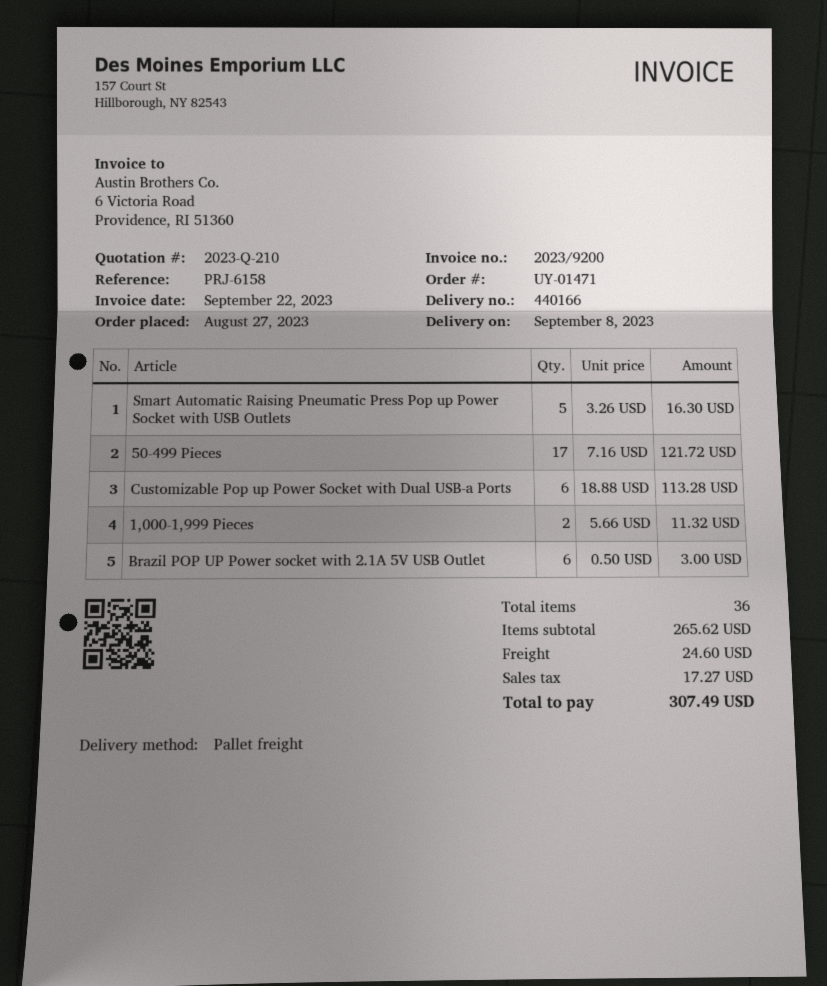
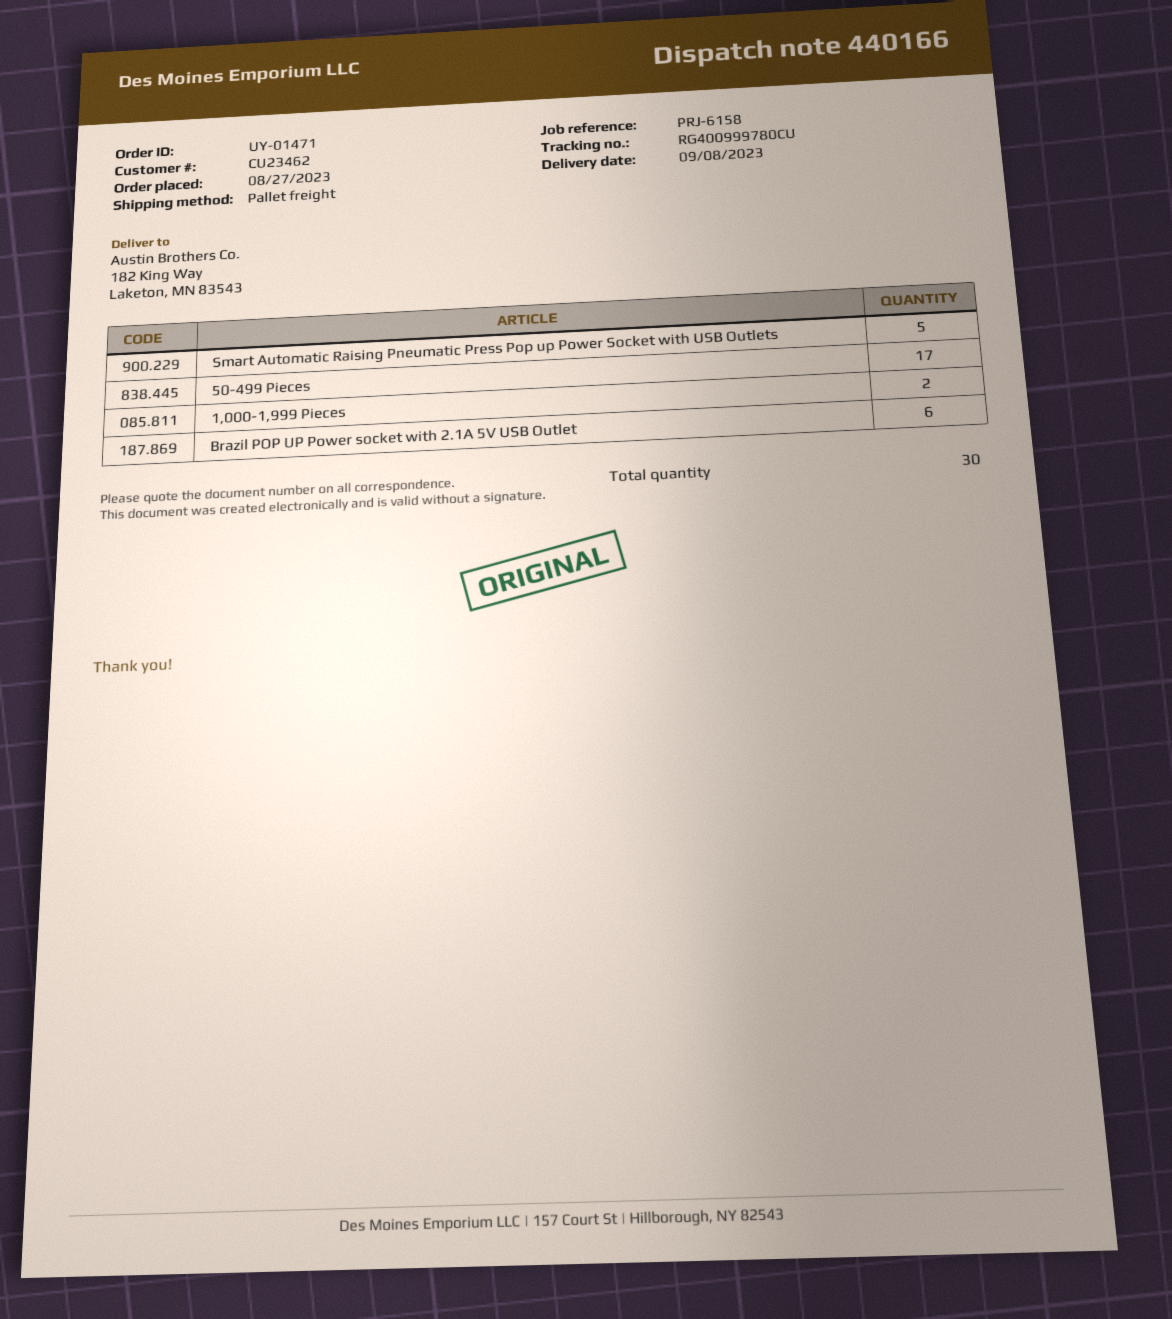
Customizable Pop up Power Socket with Dual USB-a Ports: 6 -> none
total quantity: 36 -> 30

